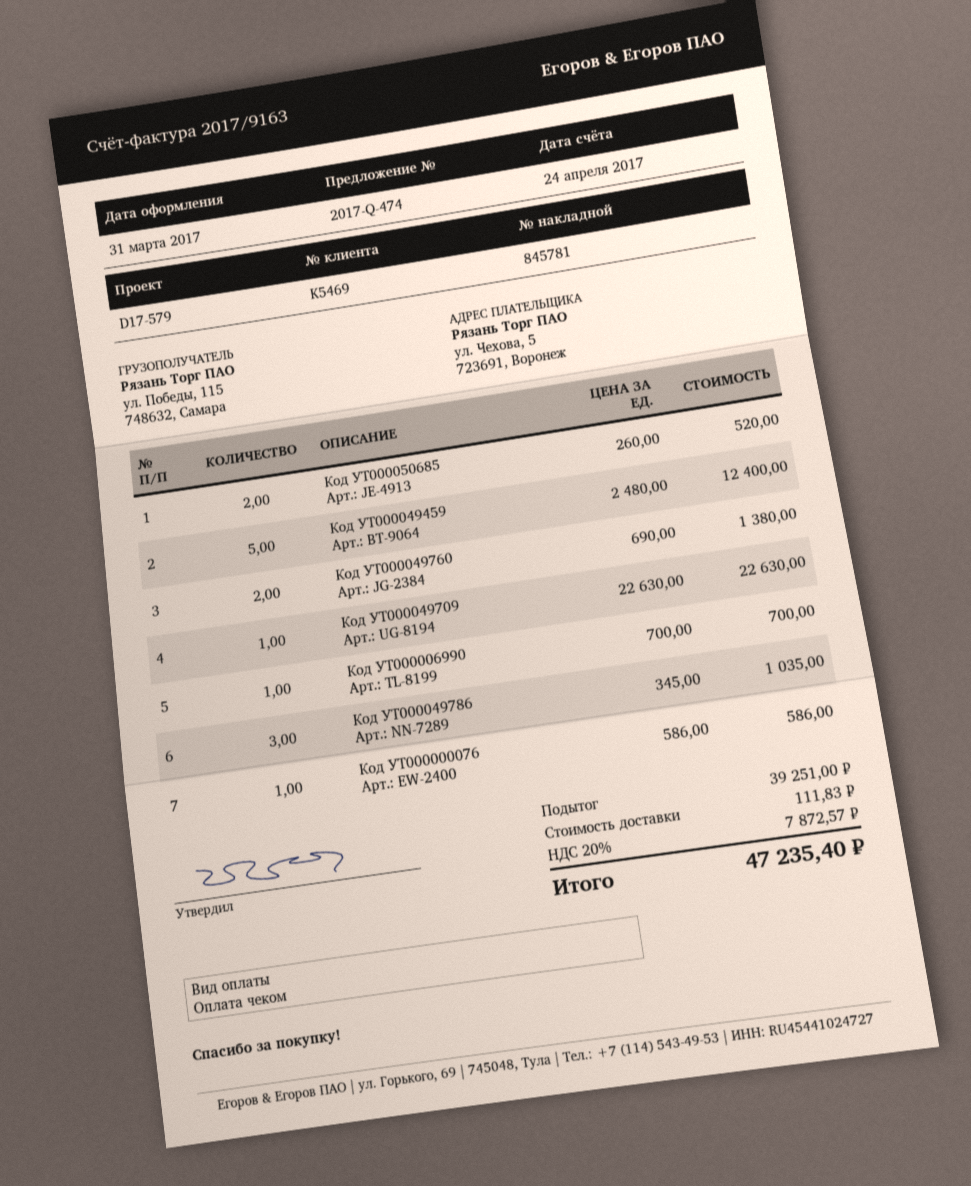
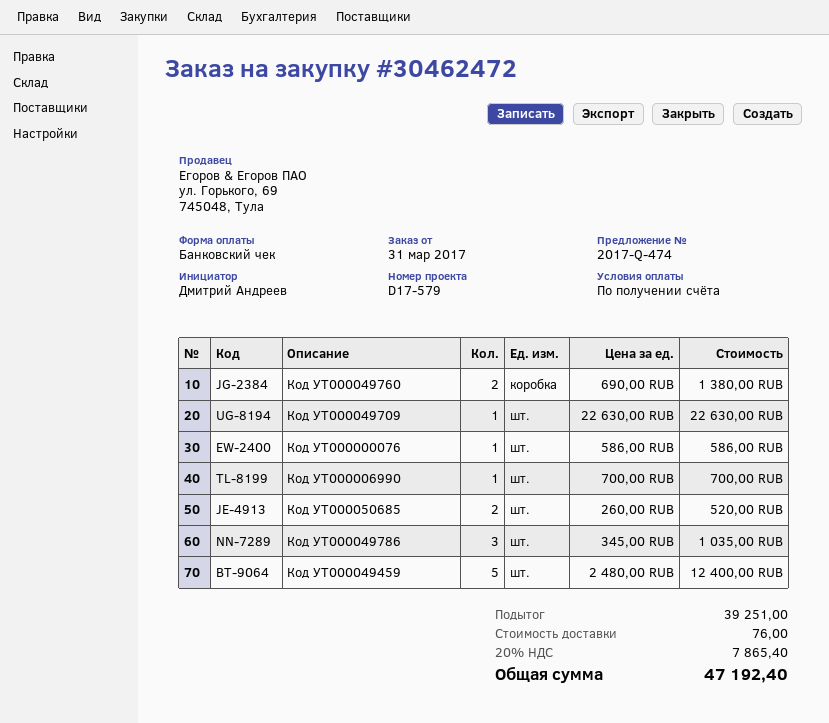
shipping: 111.83 -> 76.00
tax: 20% = 7872.57 -> 20% = 7865.40
total: 47235.40 -> 47192.40

